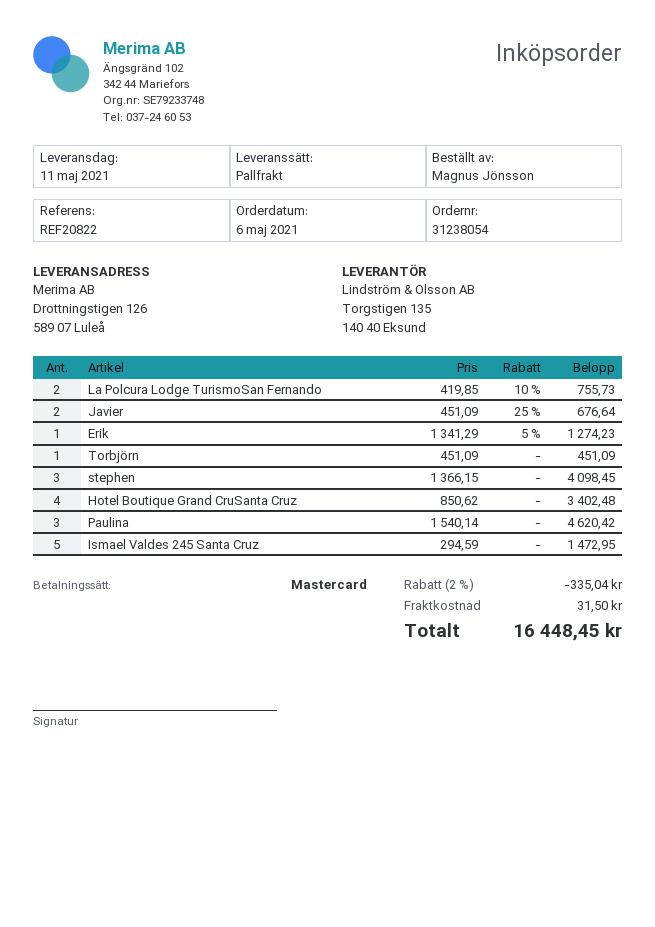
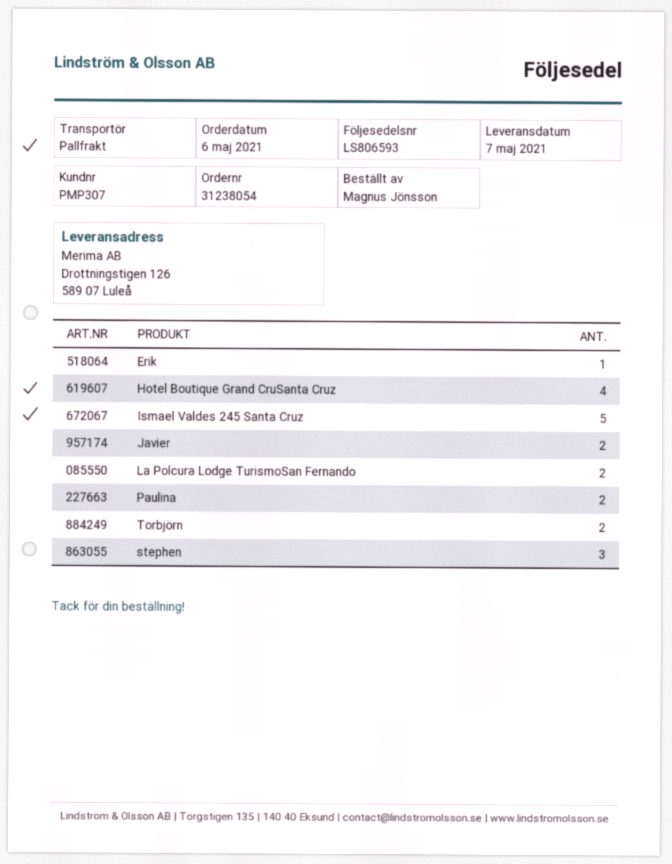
delivery date: 2021-05-11 -> 2021-05-07
Torbjörn: 1 -> 2
Paulina: 3 -> 2

